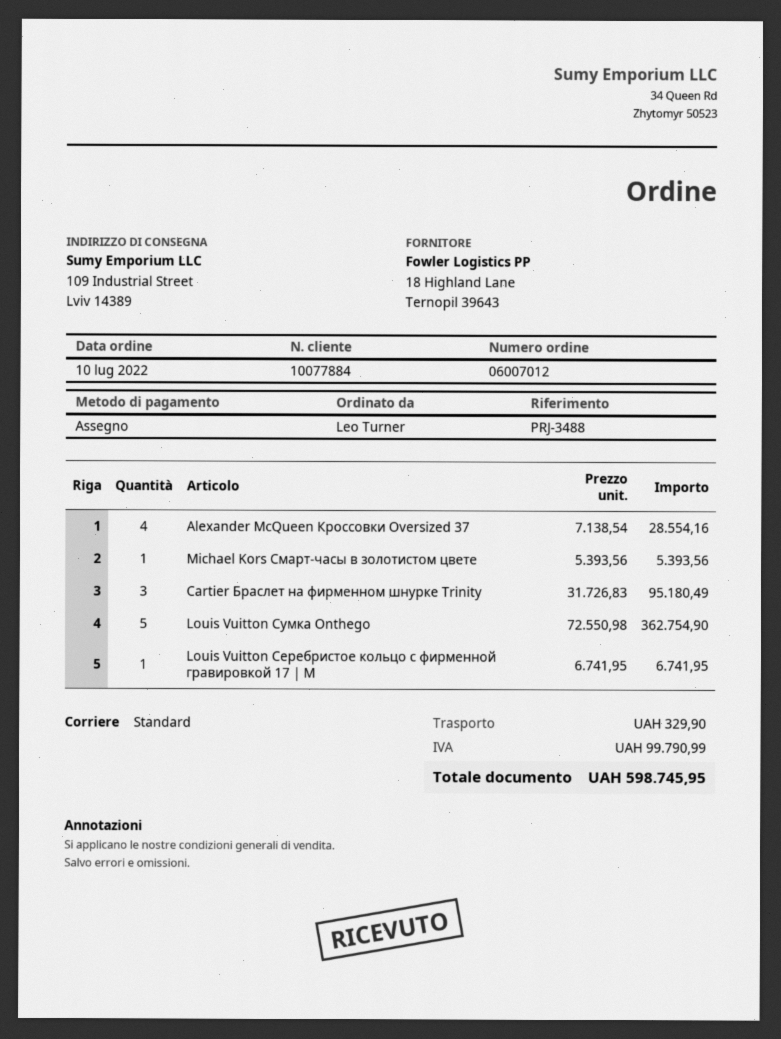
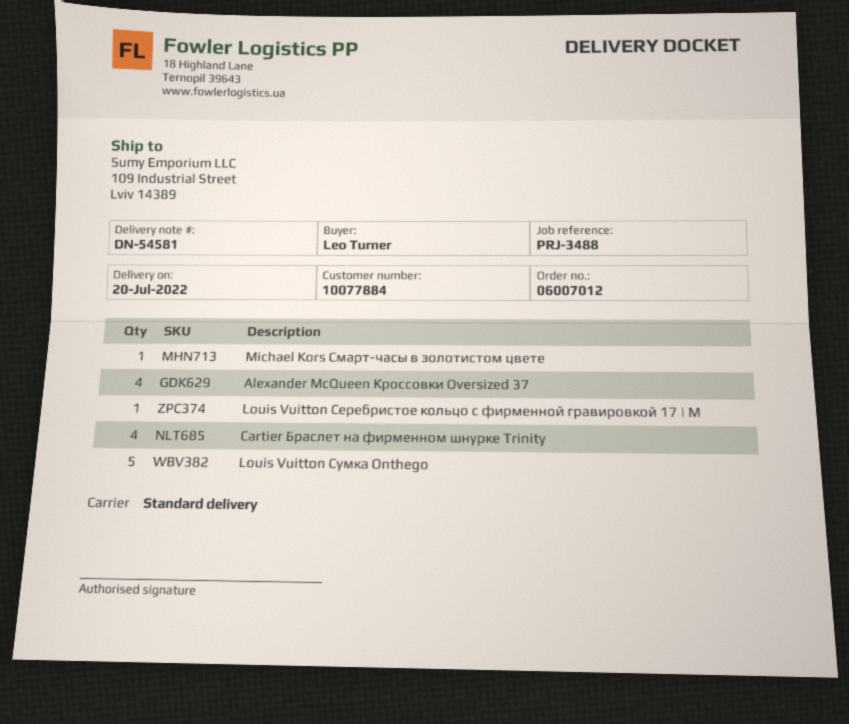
Cartier Браслет на фирменном шнурке Trinity: 3 -> 4

